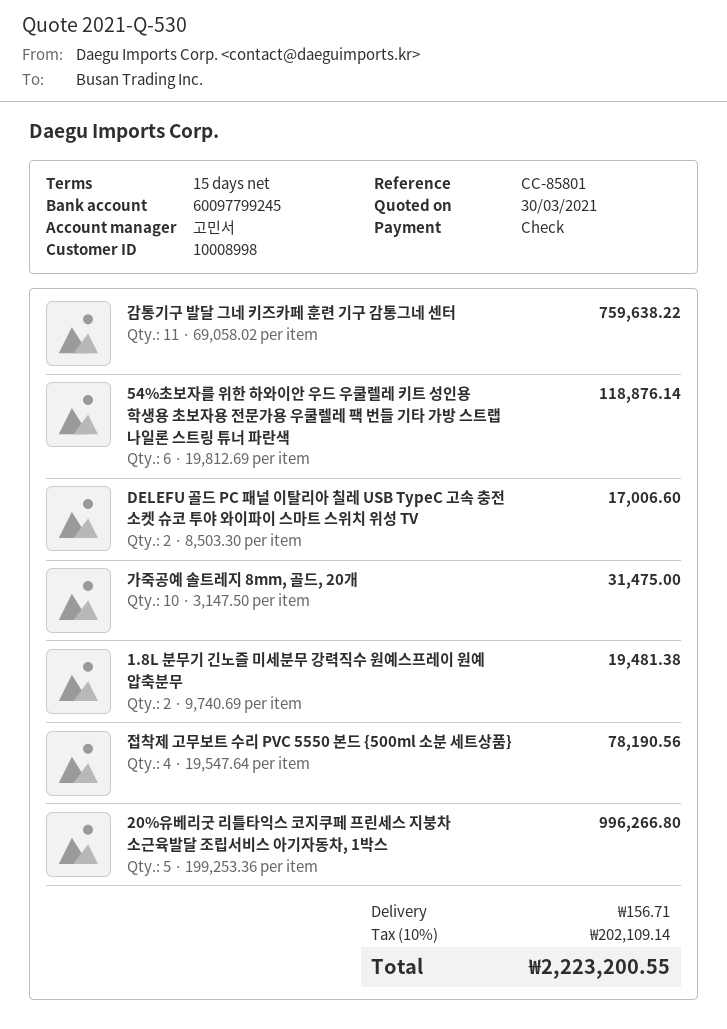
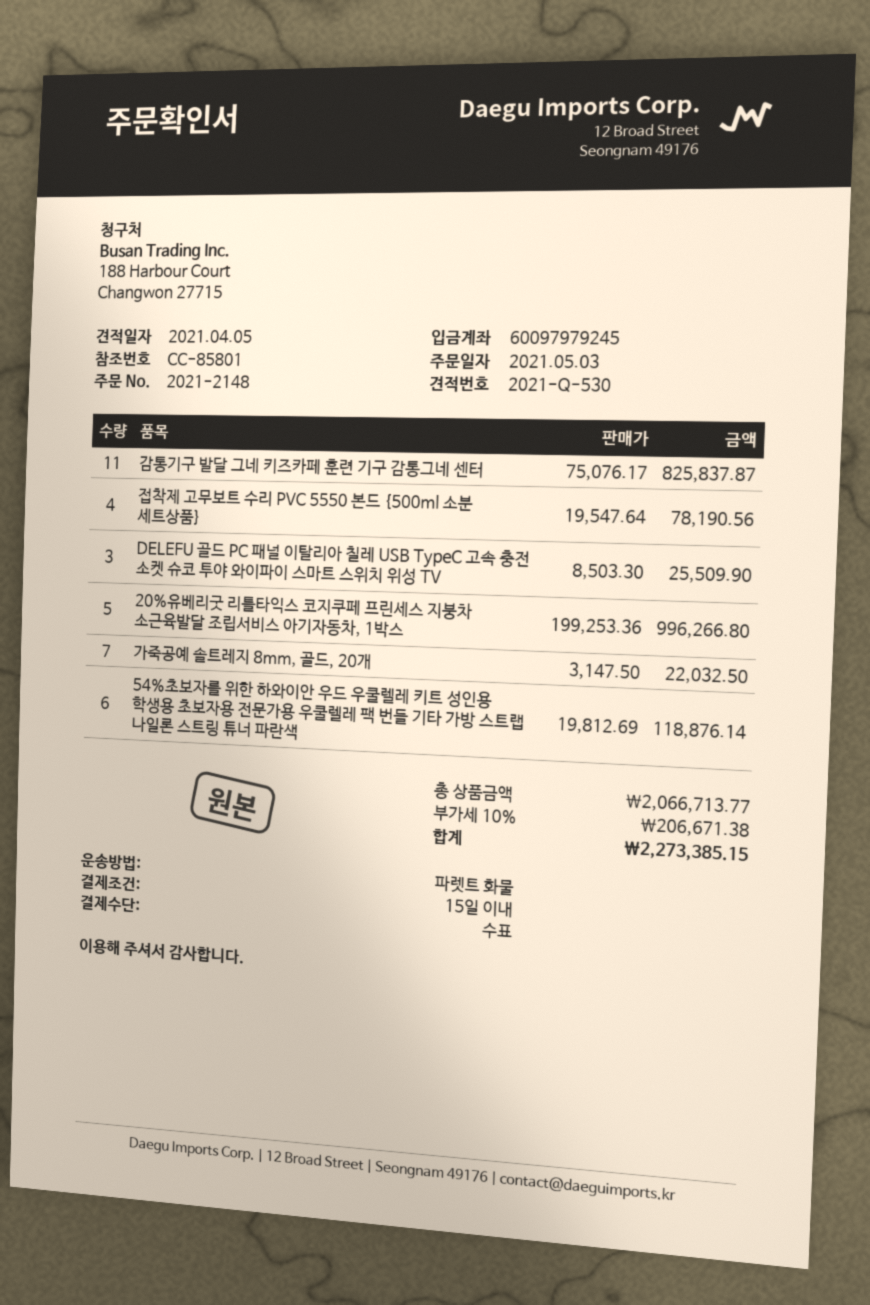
quote date: 2021-03-30 -> 2021-04-05
bank account: 60097799245 -> 60097979245
감통기구 발달 그네 키즈카페 훈련 기구 감통그네 센터: 11 x 69058.02 = 759638.22 -> 11 x 75076.17 = 825837.87
DELEFU 골드 PC 패널 이탈리아 칠레 USB TypeC 고속 충전 소켓 슈코 투야 와이파이 스마트 스위치 위성 TV: 2 x 8503.30 = 17006.60 -> 3 x 8503.30 = 25509.90
가죽공예 솔트레지 8mm, 골드, 20개: 10 x 3147.50 = 31475.00 -> 7 x 3147.50 = 22032.50
1.8L 분무기 긴노즐 미세분무 강력직수 원예스프레이 원예 압축분무: 2 x 9740.69 = 19481.38 -> none
shipping: 156.71 -> none
tax: 10% = 202109.14 -> 10% = 206671.38
total: 2223200.55 -> 2273385.15

